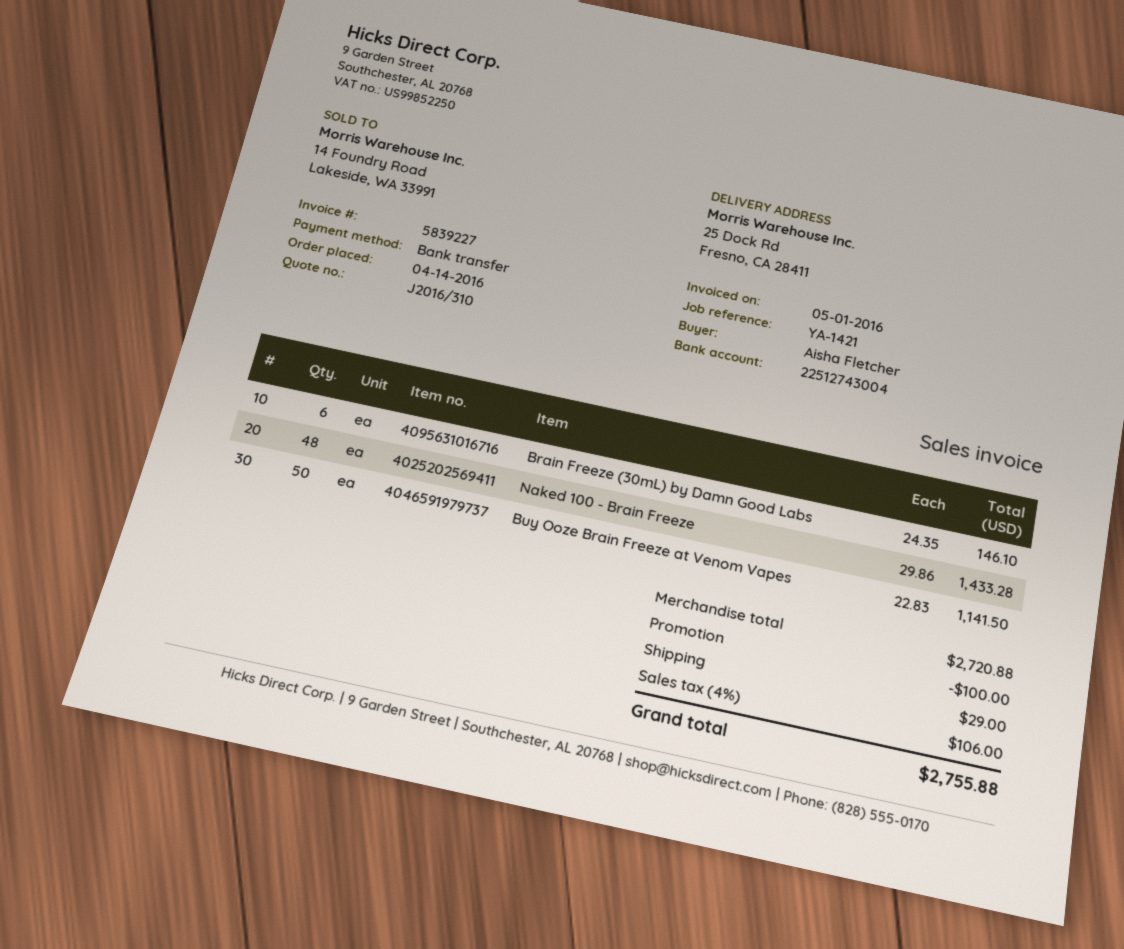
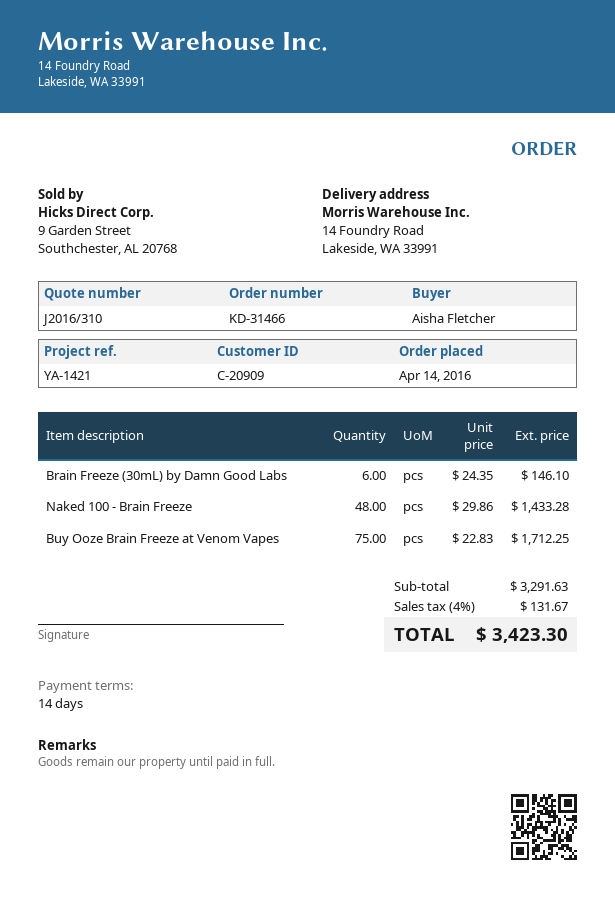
ship to: 25 Dock Rd, Fresno, CA 28411 -> 14 Foundry Road, Lakeside, WA 33991
Buy Ooze Brain Freeze at Venom Vapes: 50 x 22.83 = 1141.50 -> 75 x 22.83 = 1712.25
subtotal: 2720.88 -> 3291.63
discount: 100.00 -> none
shipping: 29.00 -> none
tax: 4% = 106.00 -> 4% = 131.67
total: 2755.88 -> 3423.30

